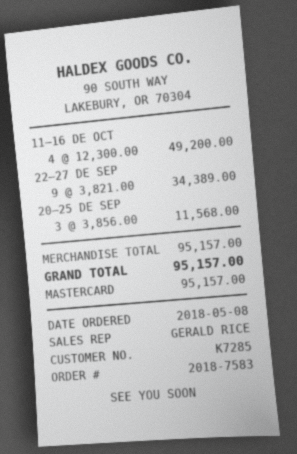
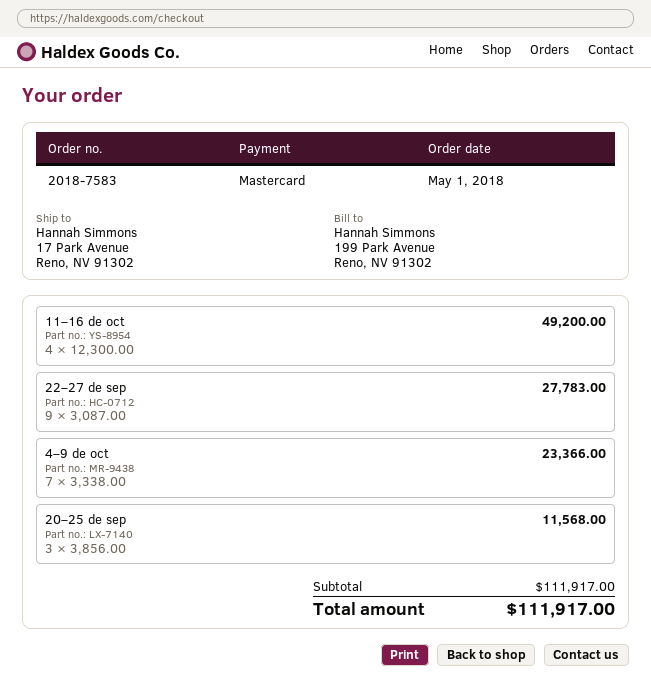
order date: 2018-05-08 -> 2018-05-01
22–27 DE SEP: 9 x 3821.00 = 34389.00 -> 9 x 3087.00 = 27783.00
4–9 de oct: none -> 7 x 3338.00 = 23366.00
subtotal: 95157.00 -> 111917.00
total: 95157.00 -> 111917.00

